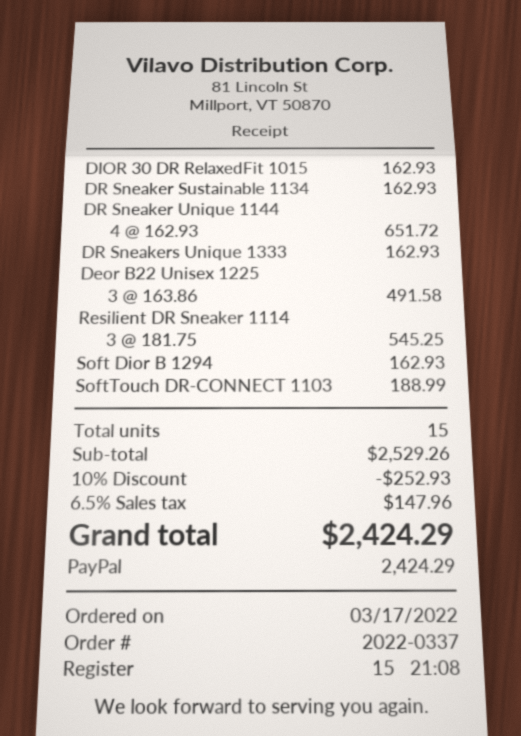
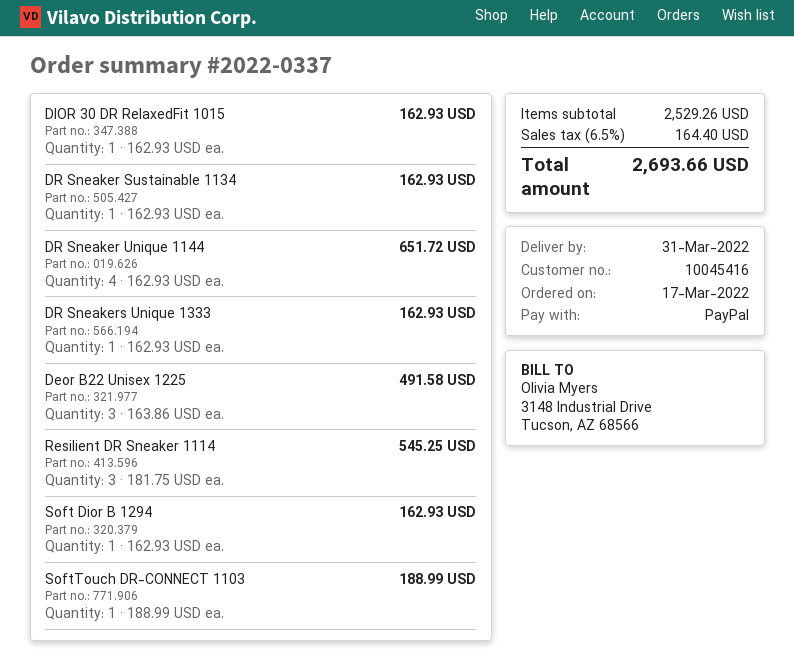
discount: 10% = 252.93 -> none
tax: 6.5% = 147.96 -> 6.5% = 164.40
total: 2424.29 -> 2693.66

